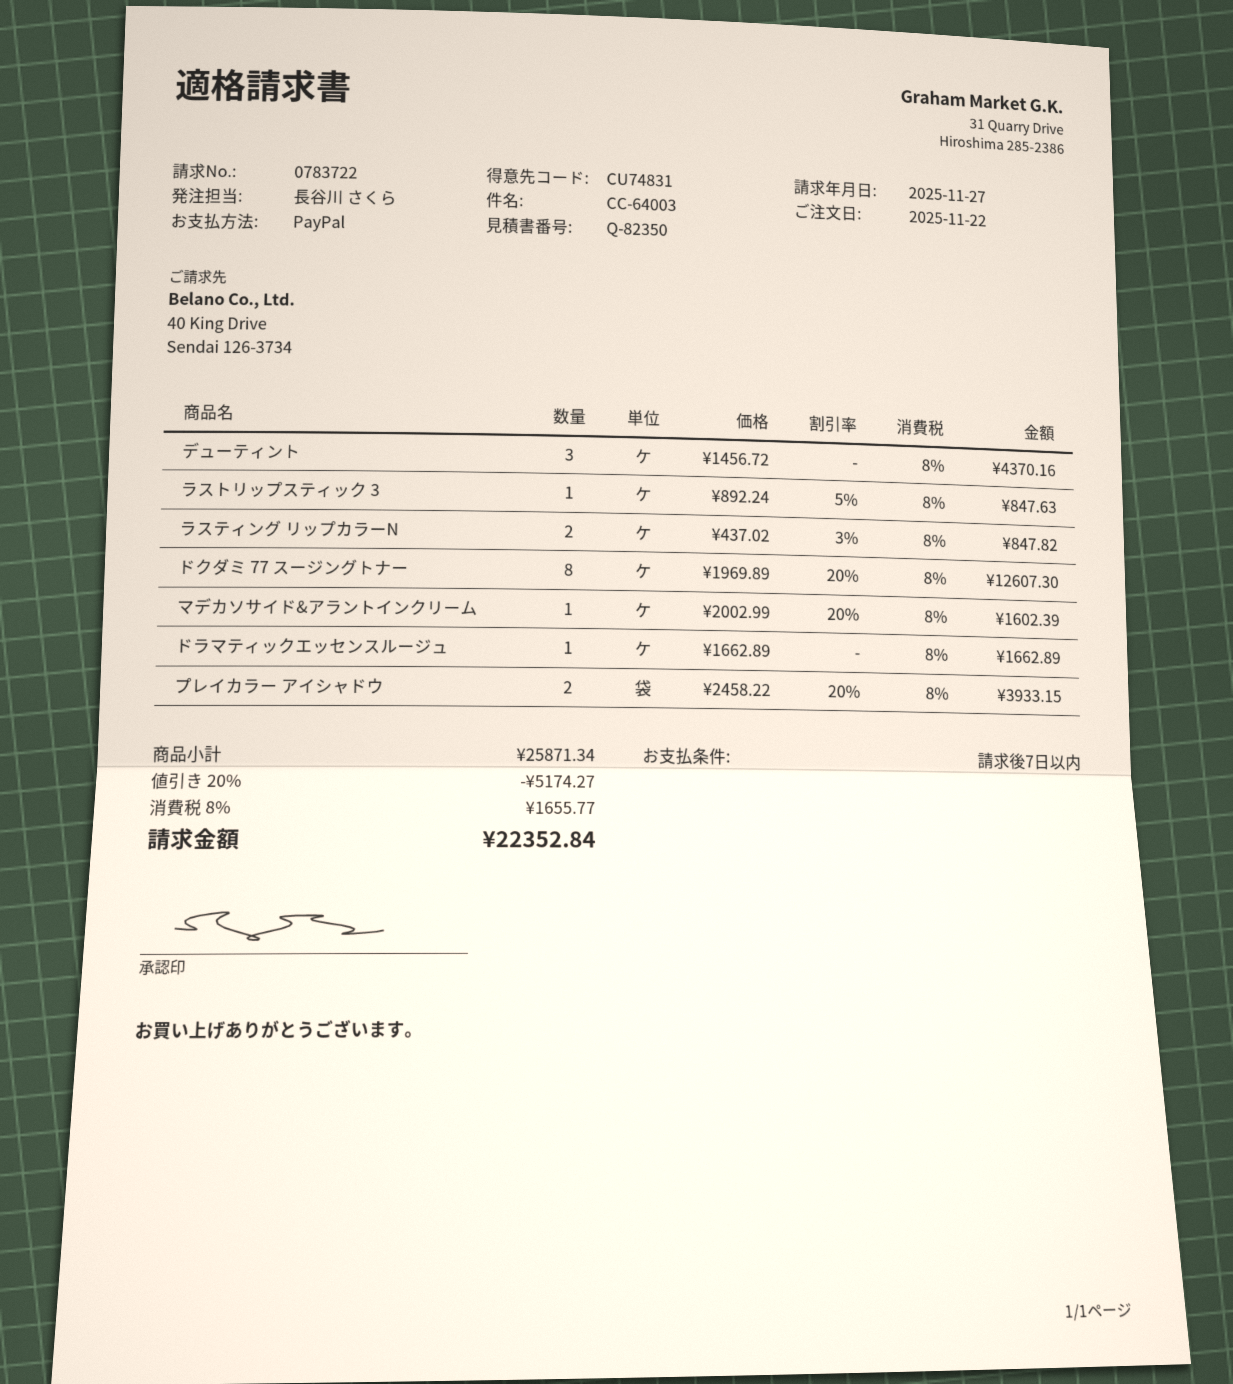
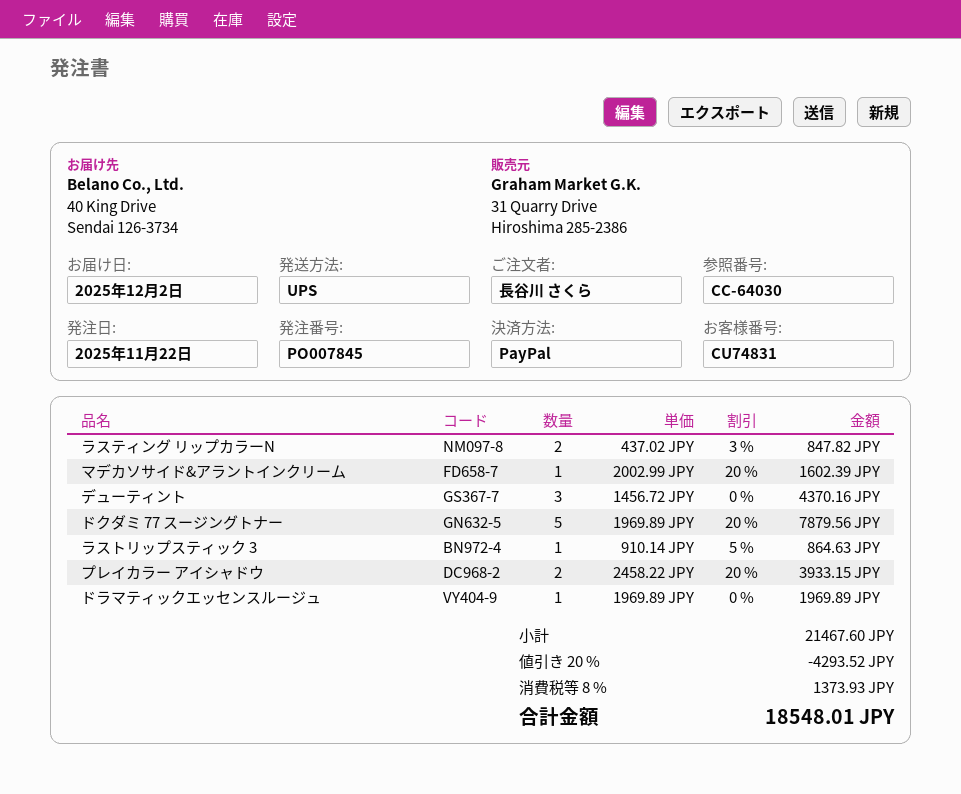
reference: CC-64003 -> CC-64030
ラストリップスティック 3: 1 x 892.24 - 5% = 847.63 -> 1 x 910.14 - 5% = 864.63
ドクダミ 77 スージングトナー: 8 x 1969.89 - 20% = 12607.30 -> 5 x 1969.89 - 20% = 7879.56
ドラマティックエッセンスルージュ: 1 x 1662.89 = 1662.89 -> 1 x 1969.89 = 1969.89
subtotal: 25871.34 -> 21467.60
discount: 20% = 5174.27 -> 20% = 4293.52
tax: 8% = 1655.77 -> 8% = 1373.93
total: 22352.84 -> 18548.01

